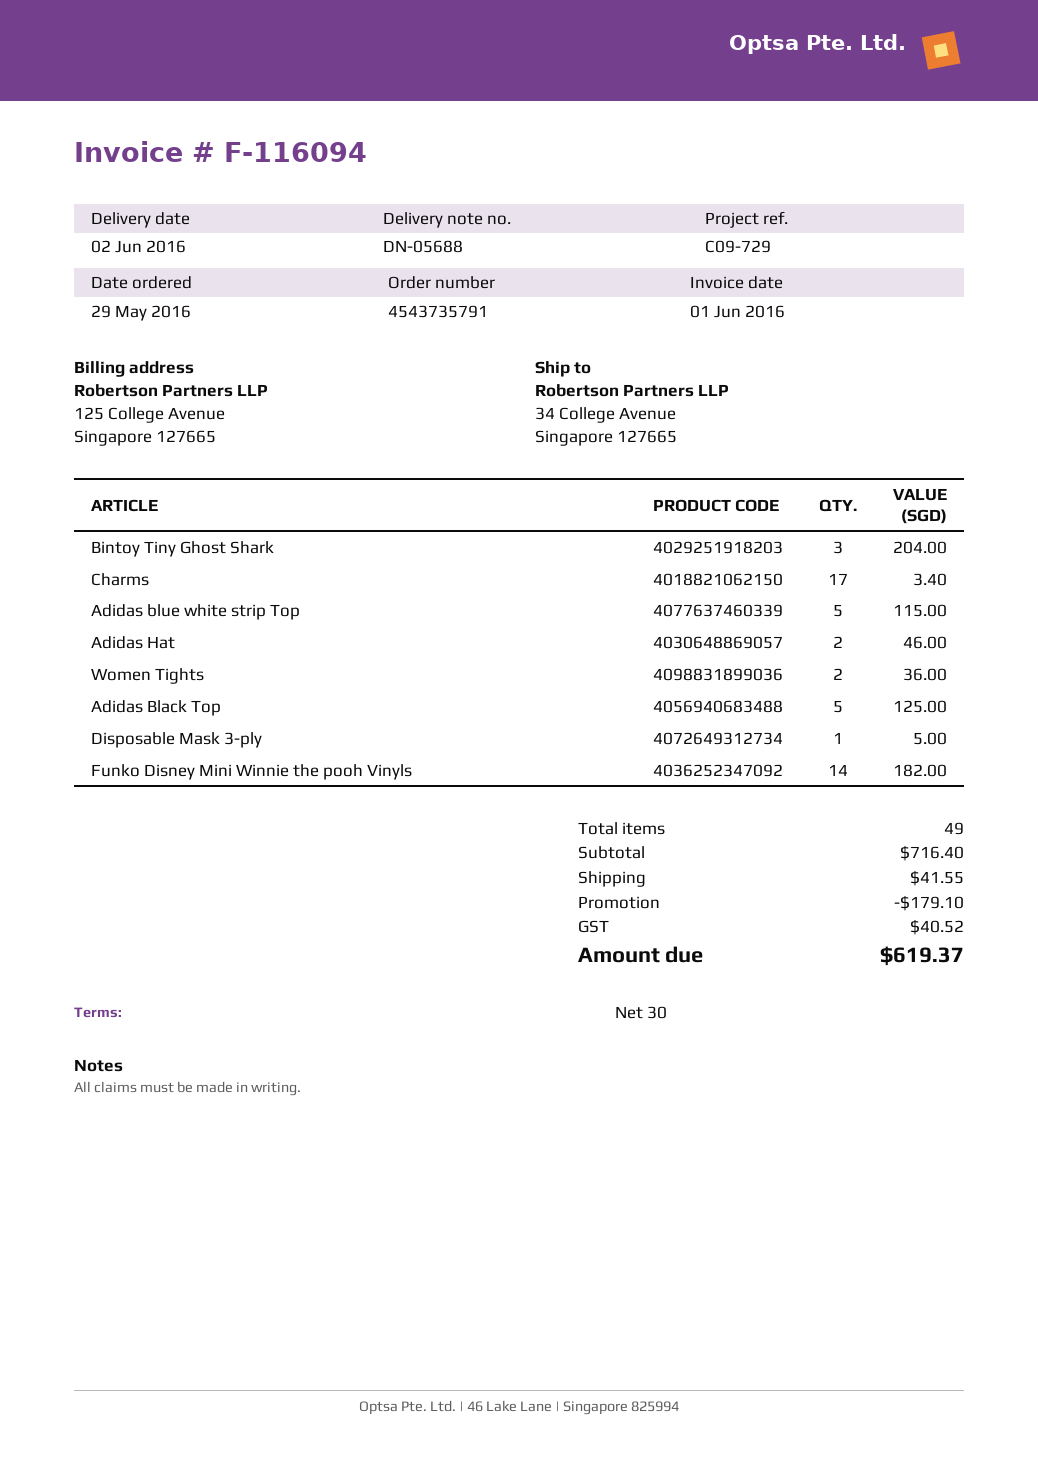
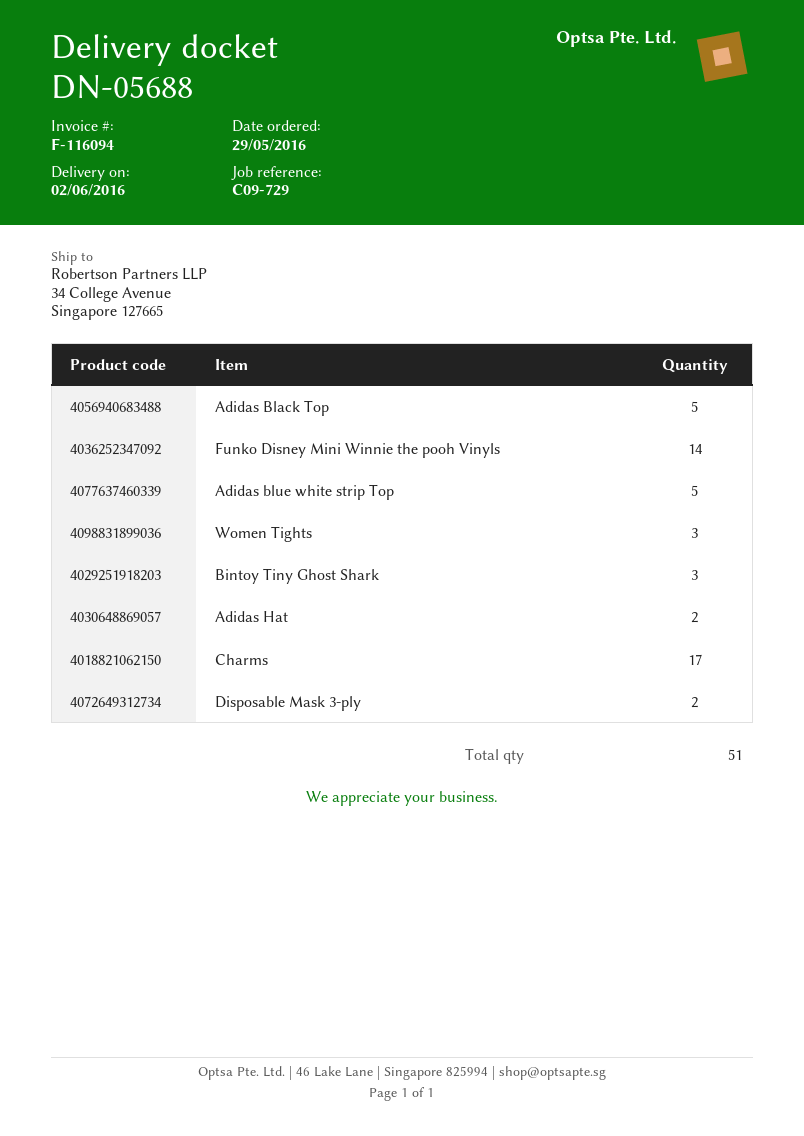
Women Tights: 2 -> 3
Disposable Mask 3-ply: 1 -> 2
total quantity: 49 -> 51

